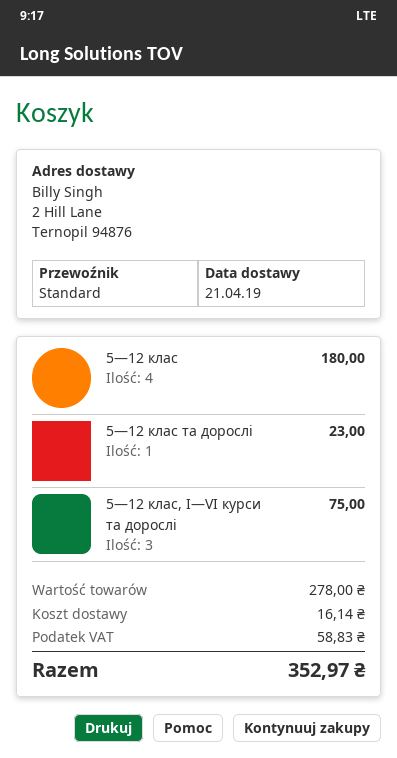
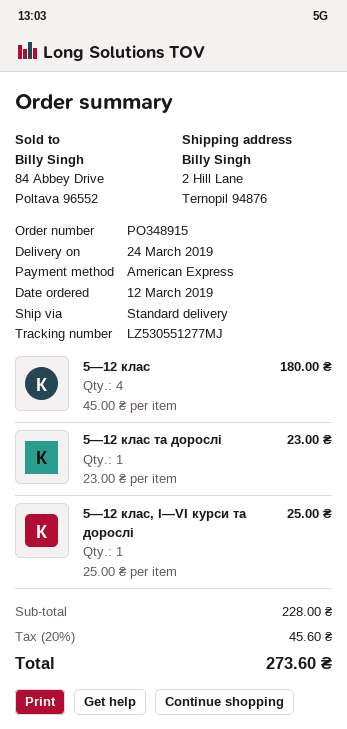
delivery date: 2019-04-21 -> 2019-03-24
5—12 клас, I—VI курси та дорослі: 3 for 75.00 -> 1 for 25.00
subtotal: 278.00 -> 228.00
shipping: 16.14 -> none
tax: 58.83 -> 45.60
total: 352.97 -> 273.60

